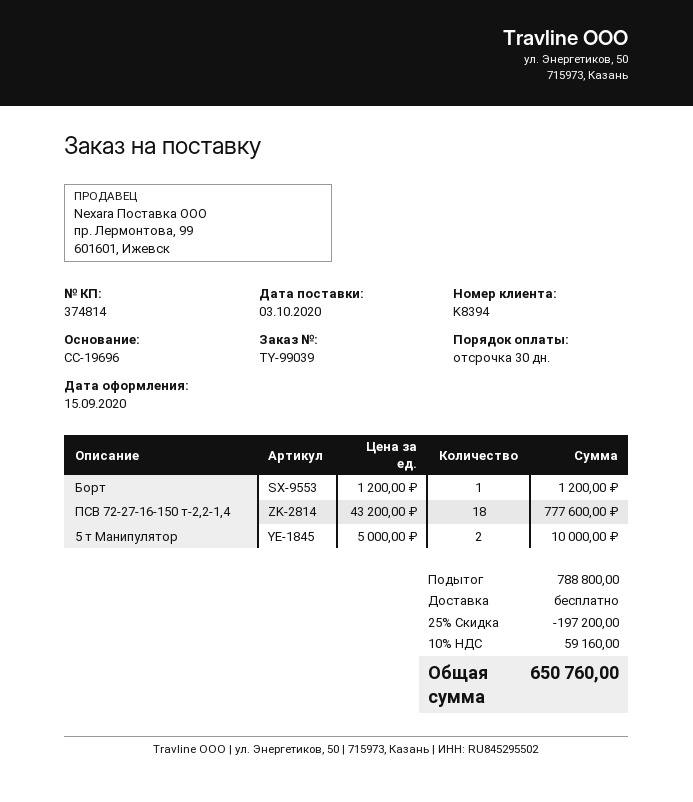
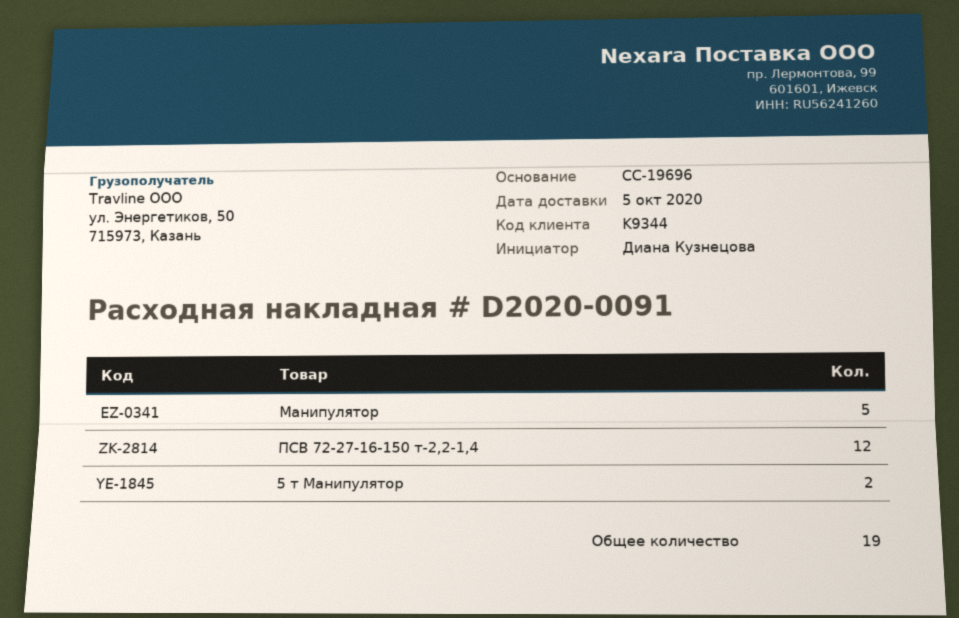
delivery date: 2020-10-03 -> 2020-10-05
customer number: K8394 -> K9344
Борт: 1 -> none
ПСВ 72-27-16-150 т-2,2-1,4: 18 -> 12
Манипулятор: none -> 5

